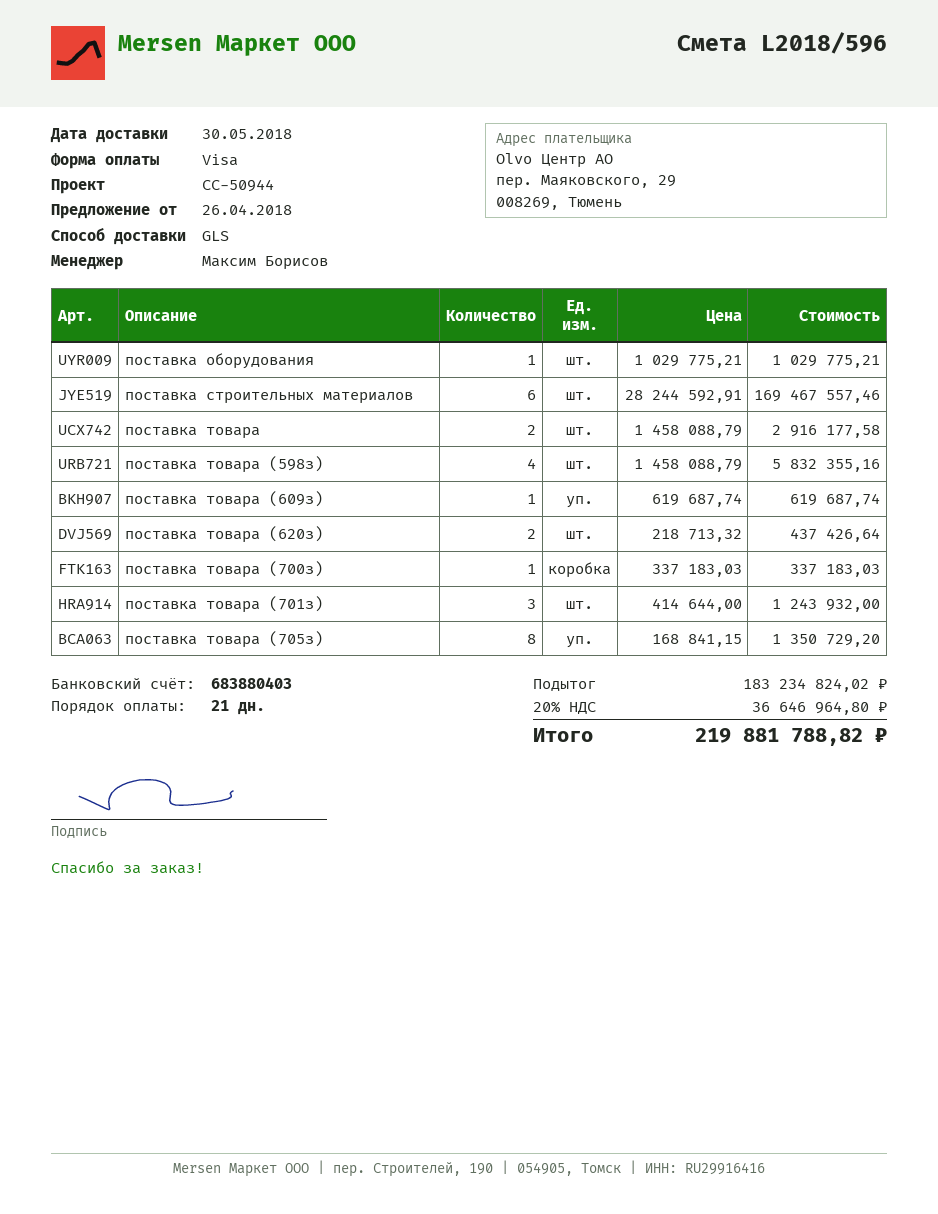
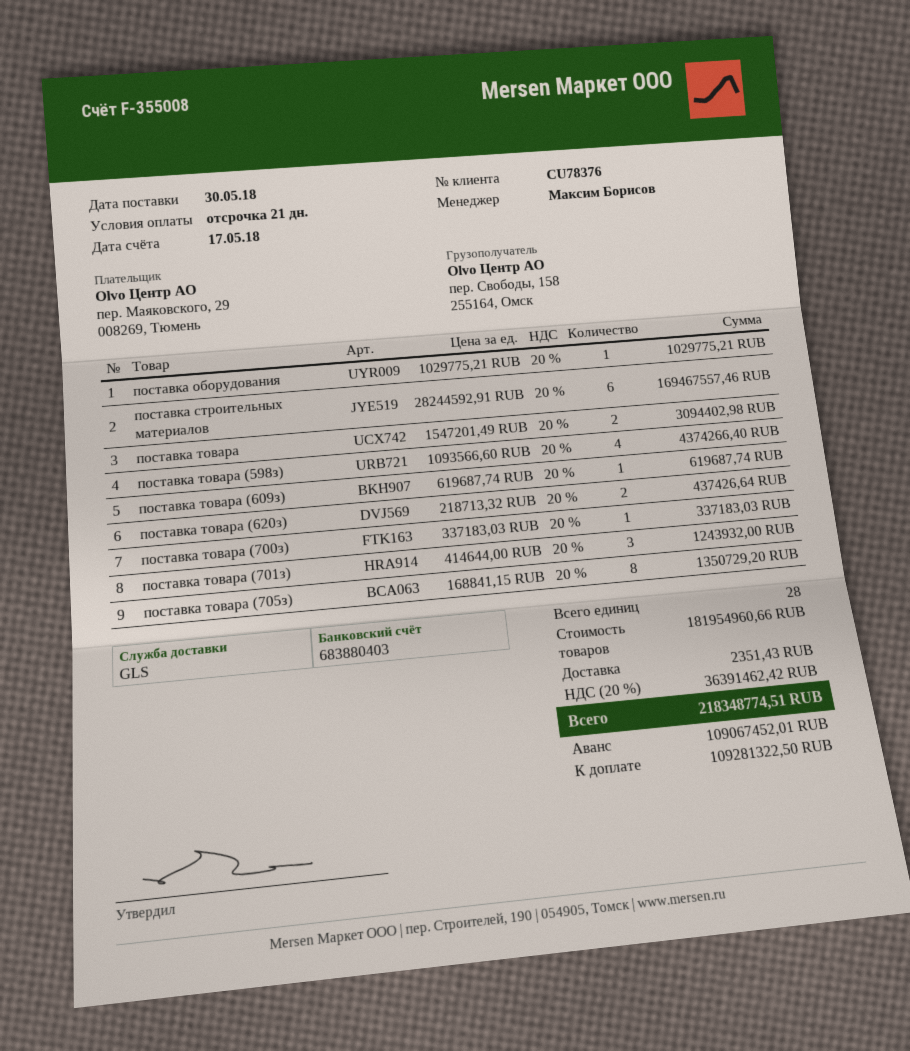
поставка товара: 2 x 1458088.79 = 2916177.58 -> 2 x 1547201.49 = 3094402.98
поставка товара (598з): 4 x 1458088.79 = 5832355.16 -> 4 x 1093566.60 = 4374266.40
subtotal: 183234824.02 -> 181954960.66
shipping: none -> 2351.43
tax: 20% = 36646964.80 -> 20% = 36391462.42
total: 219881788.82 -> 218348774.51

